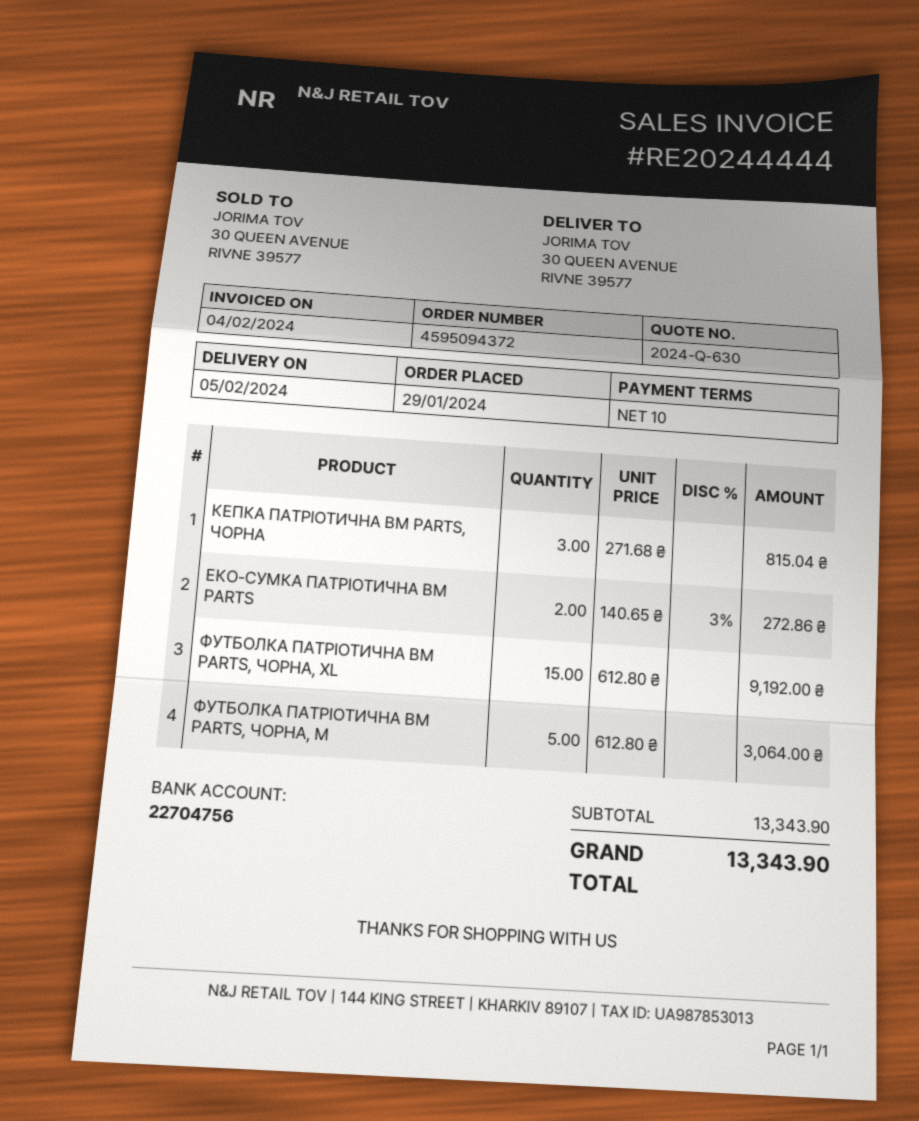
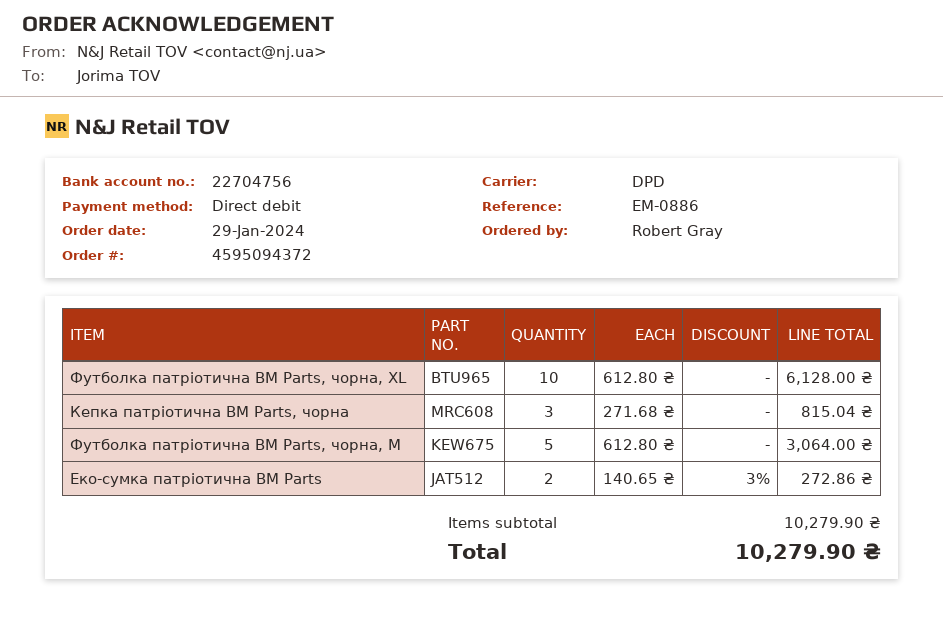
ФУТБОЛКА ПАТРІОТИЧНА BM PARTS, ЧОРНА, XL: 15 x 612.80 = 9192.00 -> 10 x 612.80 = 6128.00
subtotal: 13343.90 -> 10279.90
total: 13343.90 -> 10279.90

